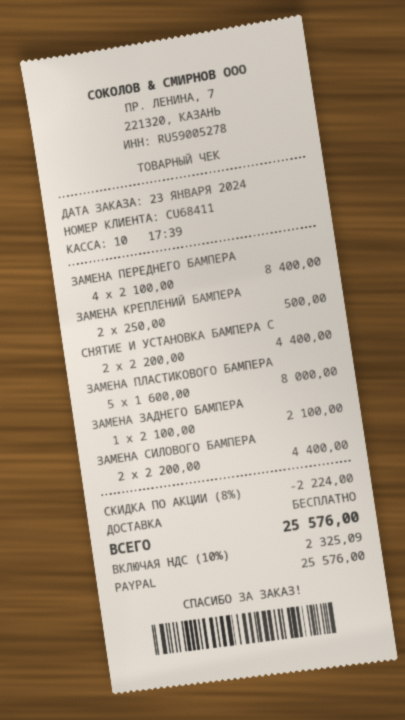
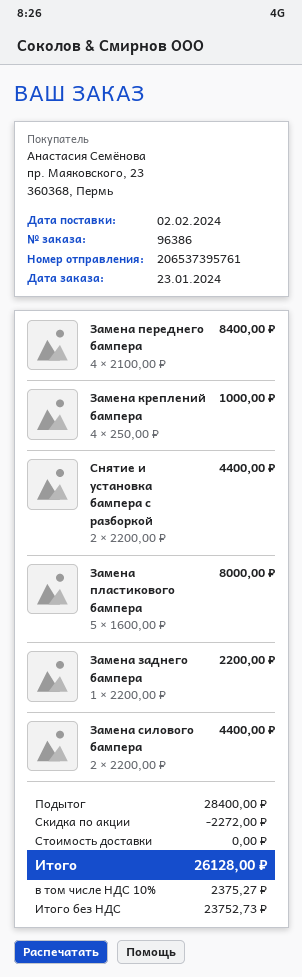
ЗАМЕНА КРЕПЛЕНИЙ БАМПЕРА: 2 x 250.00 = 500.00 -> 4 x 250.00 = 1000.00
ЗАМЕНА ЗАДНЕГО БАМПЕРА: 1 x 2100.00 = 2100.00 -> 1 x 2200.00 = 2200.00
discount: 2224.00 -> 2272.00
tax: 10% = 2325.09 -> 10% = 2375.27
total: 25576.00 -> 26128.00

